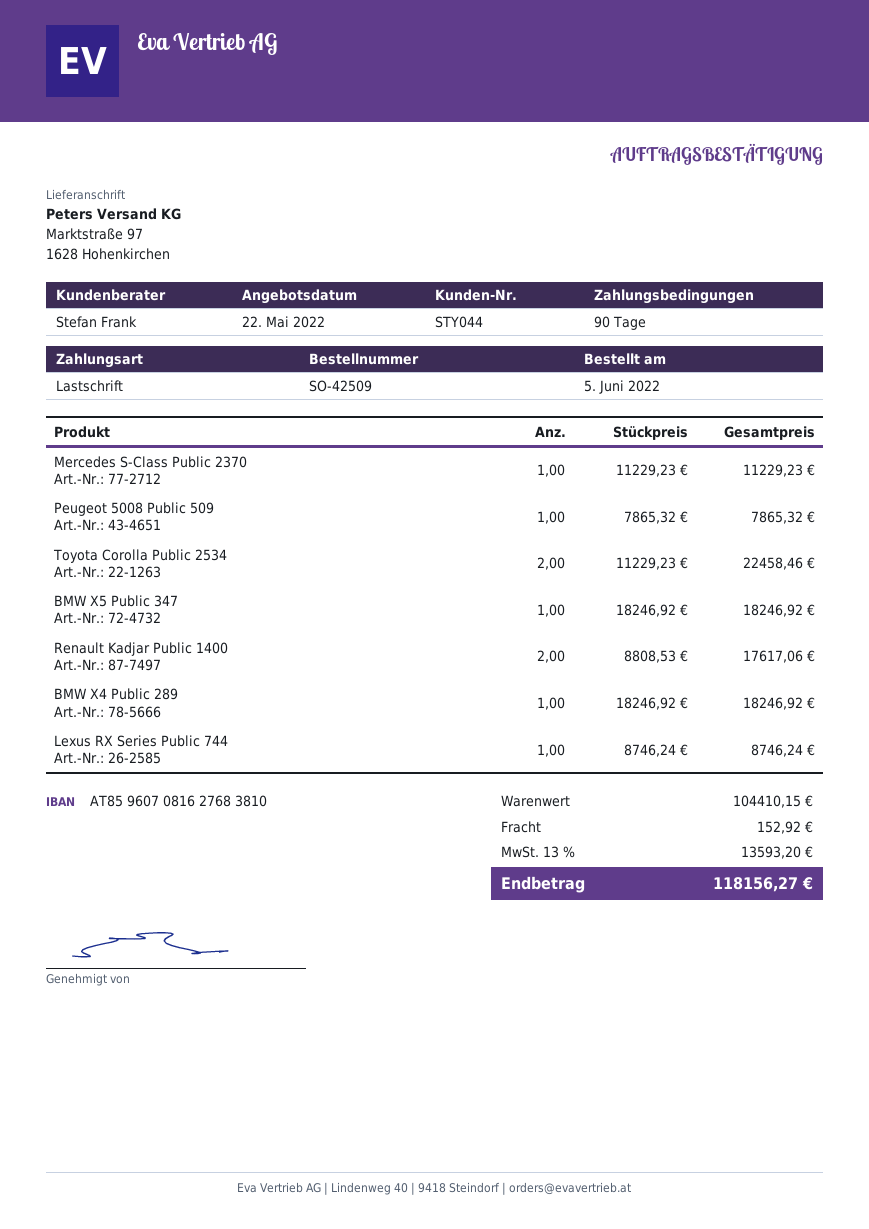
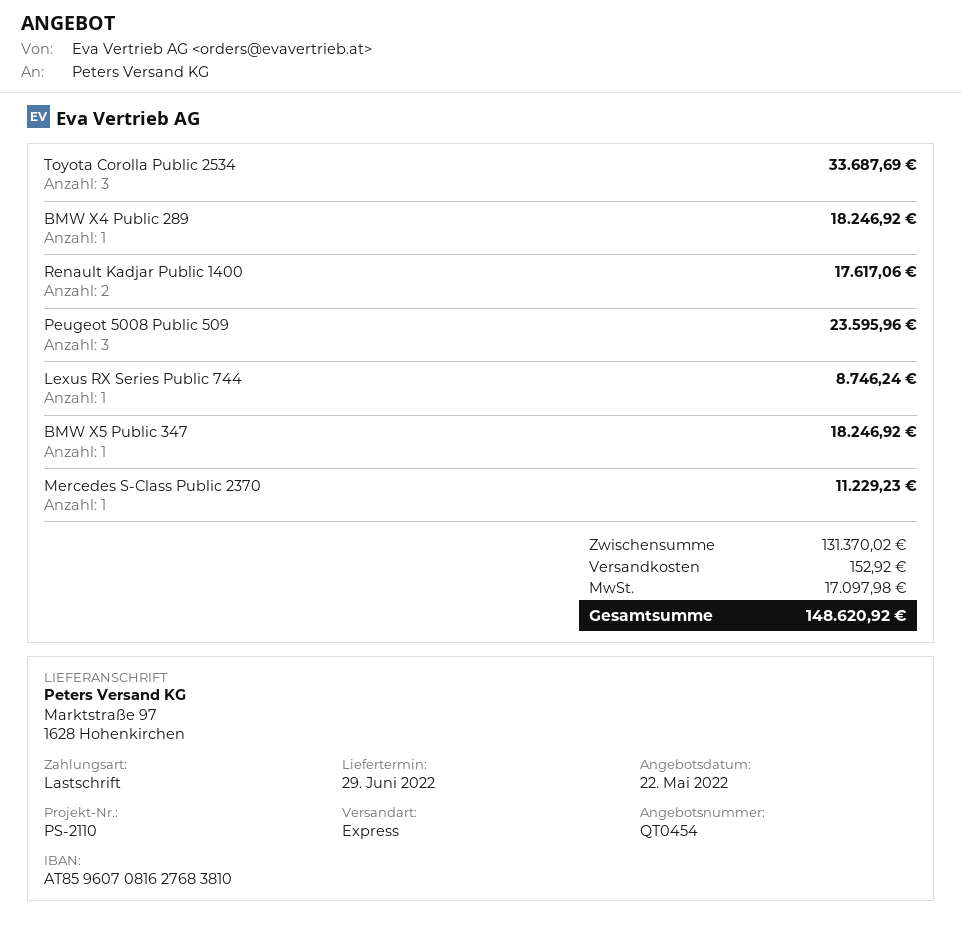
Peugeot 5008 Public 509: 1 for 7865.32 -> 3 for 23595.96
Toyota Corolla Public 2534: 2 for 22458.46 -> 3 for 33687.69
subtotal: 104410.15 -> 131370.02
tax: 13593.20 -> 17097.98
total: 118156.27 -> 148620.92

